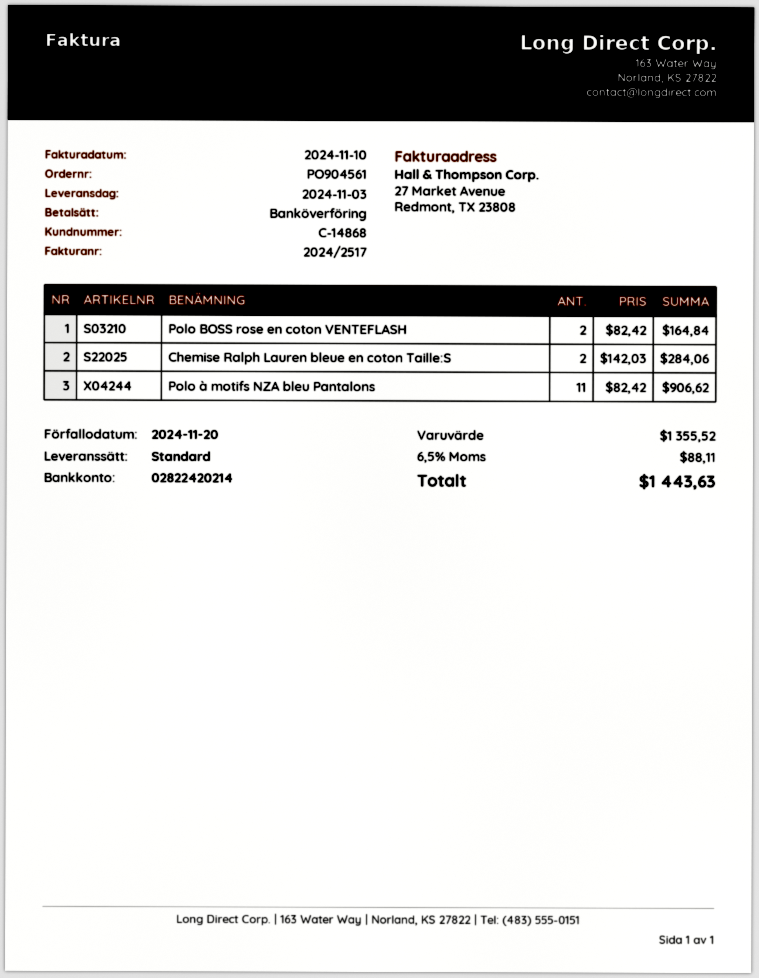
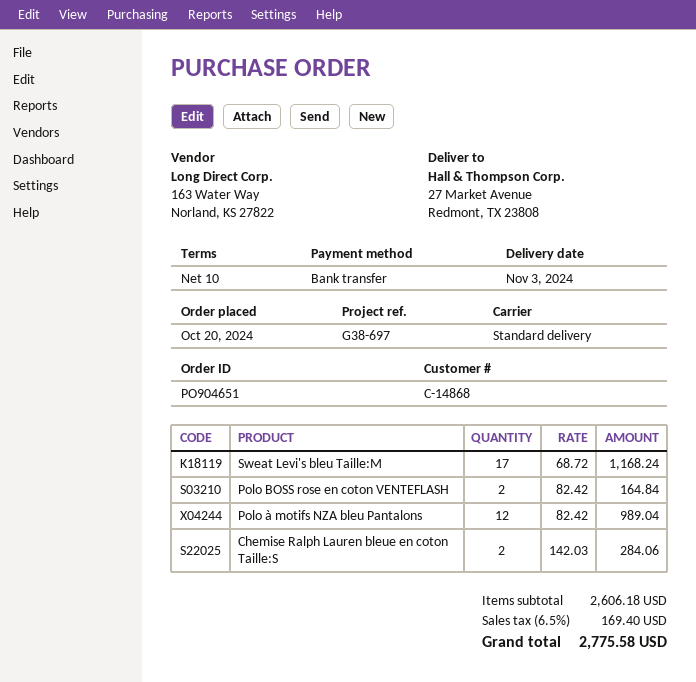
order number: PO904561 -> PO904651
Polo à motifs NZA bleu Pantalons: 11 x 82.42 = 906.62 -> 12 x 82.42 = 989.04
Sweat Levi's bleu Taille:M: none -> 17 x 68.72 = 1168.24
subtotal: 1355.52 -> 2606.18
tax: 6.5% = 88.11 -> 6.5% = 169.40
total: 1443.63 -> 2775.58

